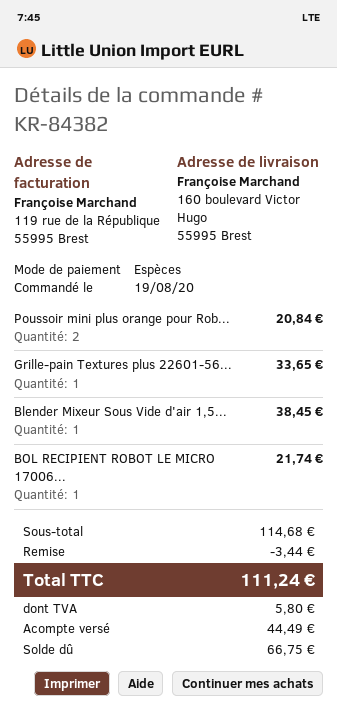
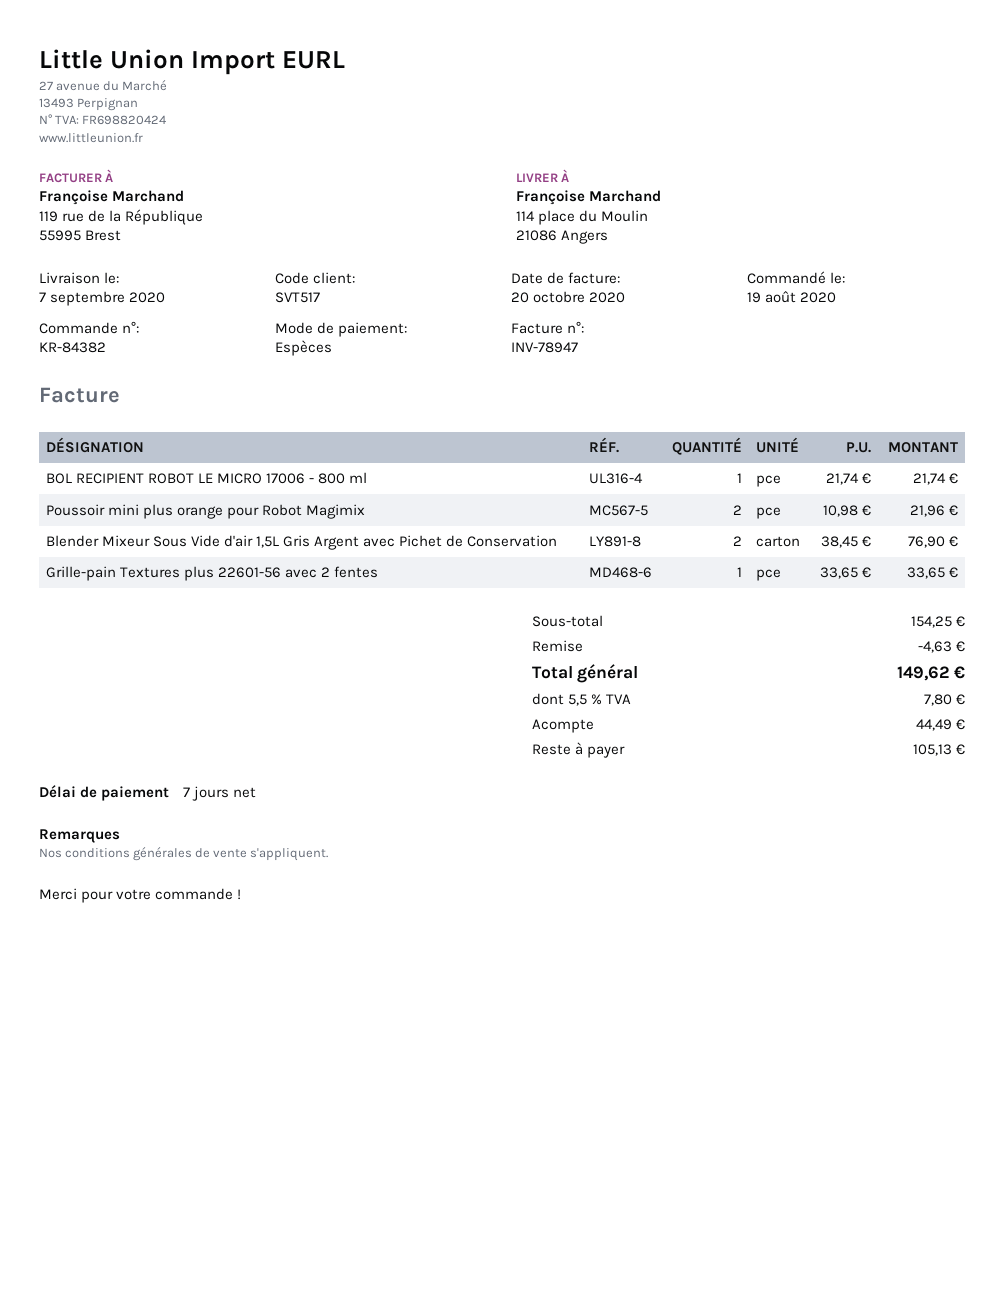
ship to: 160 boulevard Victor Hugo, 55995 Brest -> 114 place du Moulin, 21086 Angers
Poussoir mini plus orange pour Rob...: 2 for 20.84 -> 2 for 21.96
Blender Mixeur Sous Vide d'air 1,5...: 1 for 38.45 -> 2 for 76.90
subtotal: 114.68 -> 154.25
discount: 3.44 -> 4.63
tax: 5.80 -> 7.80
total: 111.24 -> 149.62
balance: 66.75 -> 105.13

